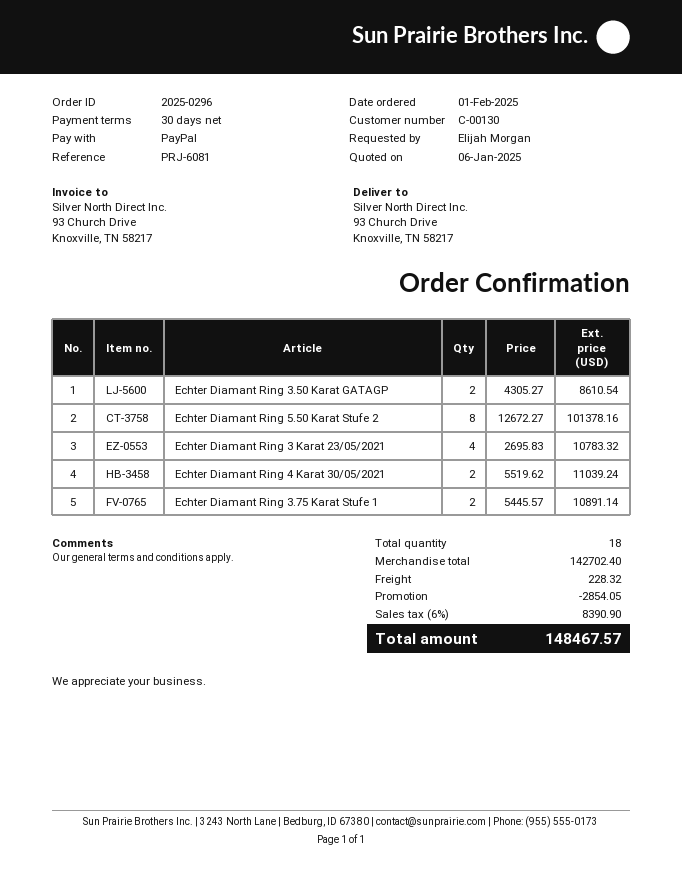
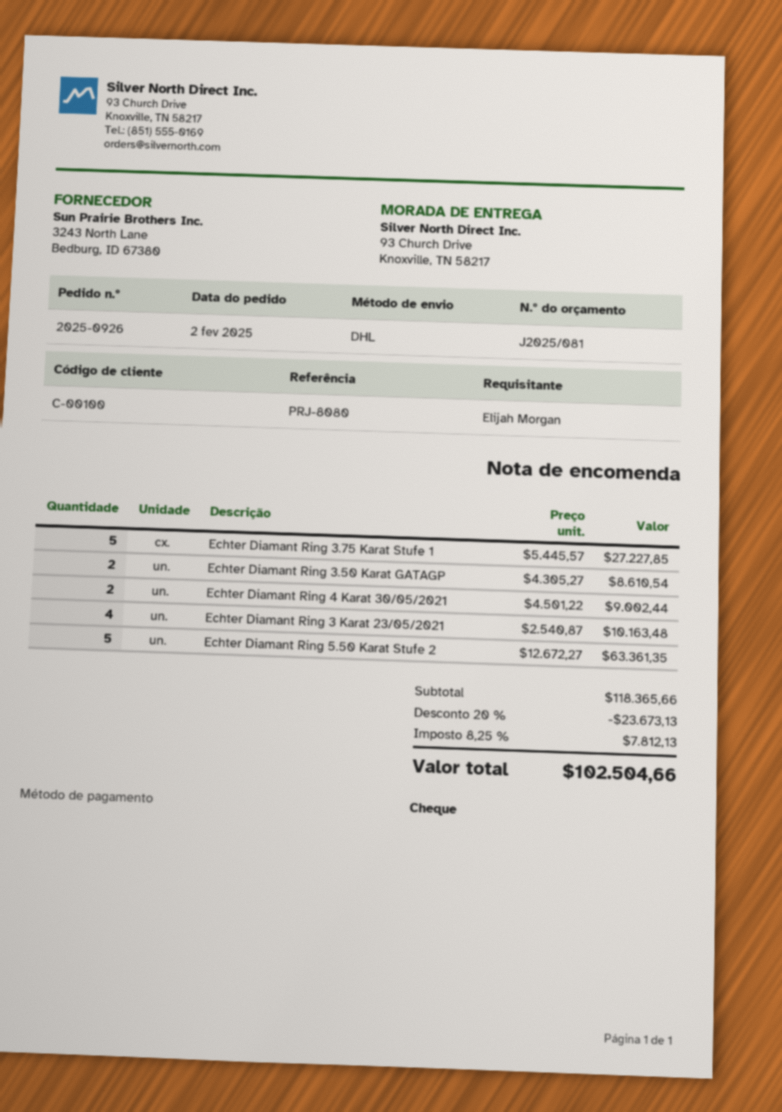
order number: 2025-0296 -> 2025-0926
order date: 2025-02-01 -> 2025-02-02
customer number: C-00130 -> C-00100
reference: PRJ-6081 -> PRJ-8080
payment method: PayPal -> cheque
Echter Diamant Ring 5.50 Karat Stufe 2: 8 x 12672.27 = 101378.16 -> 5 x 12672.27 = 63361.35
Echter Diamant Ring 3 Karat 23/05/2021: 4 x 2695.83 = 10783.32 -> 4 x 2540.87 = 10163.48
Echter Diamant Ring 4 Karat 30/05/2021: 2 x 5519.62 = 11039.24 -> 2 x 4501.22 = 9002.44
Echter Diamant Ring 3.75 Karat Stufe 1: 2 x 5445.57 = 10891.14 -> 5 x 5445.57 = 27227.85
subtotal: 142702.40 -> 118365.66
discount: 2854.05 -> 23673.13
shipping: 228.32 -> none
tax: 6% = 8390.90 -> 8.25% = 7812.13
total: 148467.57 -> 102504.66

